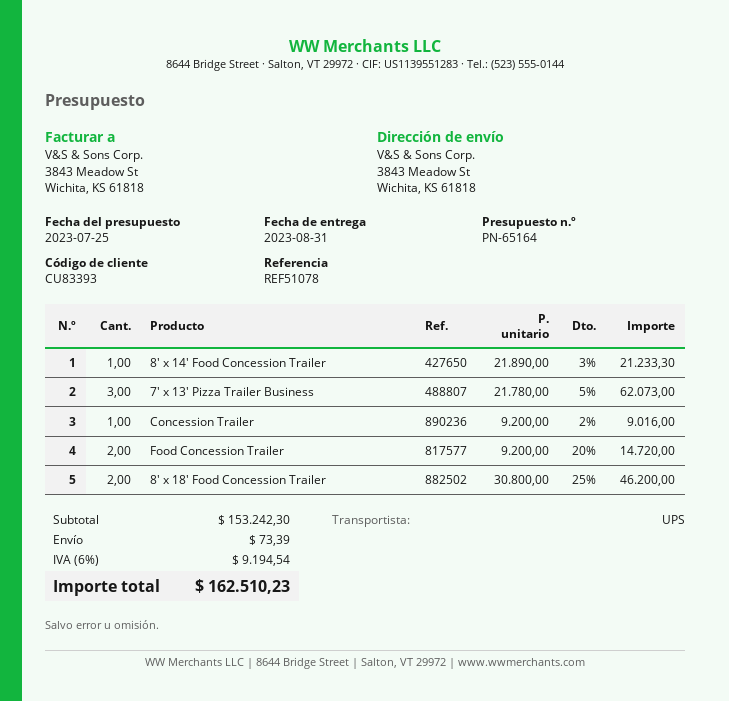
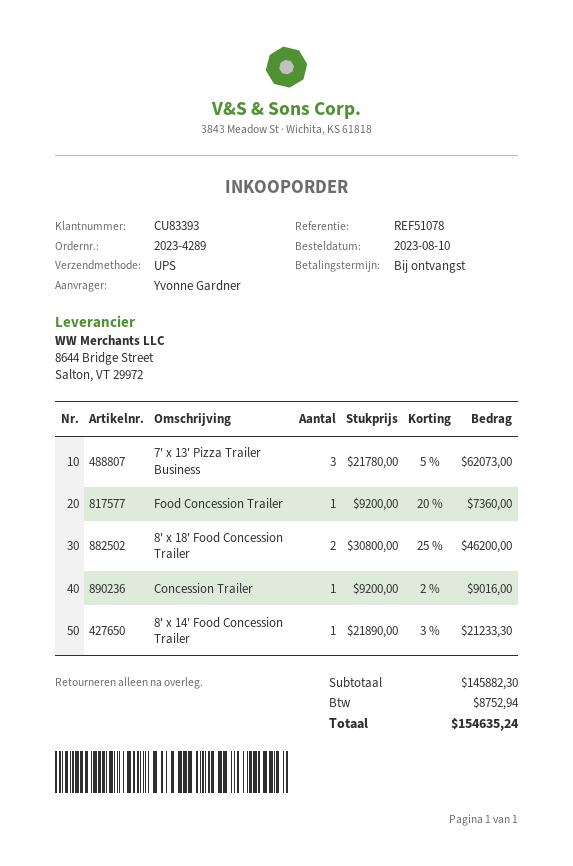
Food Concession Trailer: 2 x 9200.00 - 20% = 14720.00 -> 1 x 9200.00 - 20% = 7360.00
subtotal: 153242.30 -> 145882.30
shipping: 73.39 -> none
tax: 9194.54 -> 8752.94
total: 162510.23 -> 154635.24

